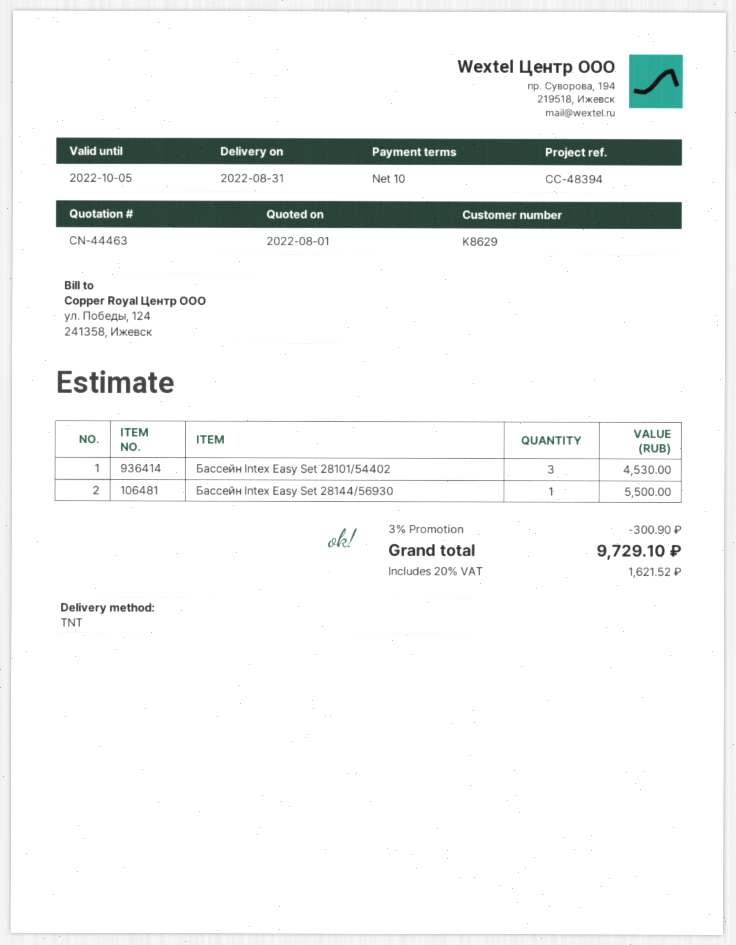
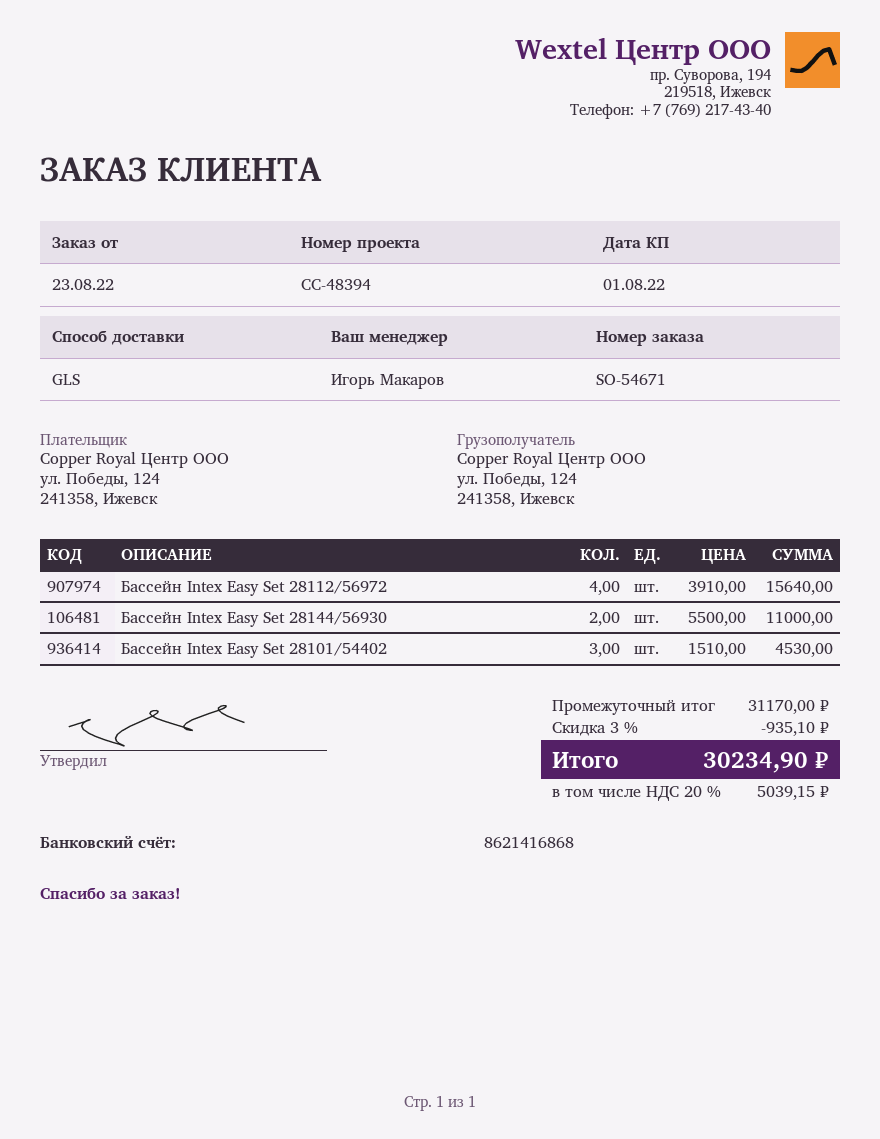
shipping method: TNT -> GLS
Бассейн Intex Easy Set 28144/56930: 1 for 5500.00 -> 2 for 11000.00
Бассейн Intex Easy Set 28112/56972: none -> 4 for 15640.00
discount: 3% = 300.90 -> 3% = 935.10
tax: 20% = 1621.52 -> 20% = 5039.15
total: 9729.10 -> 30234.90

